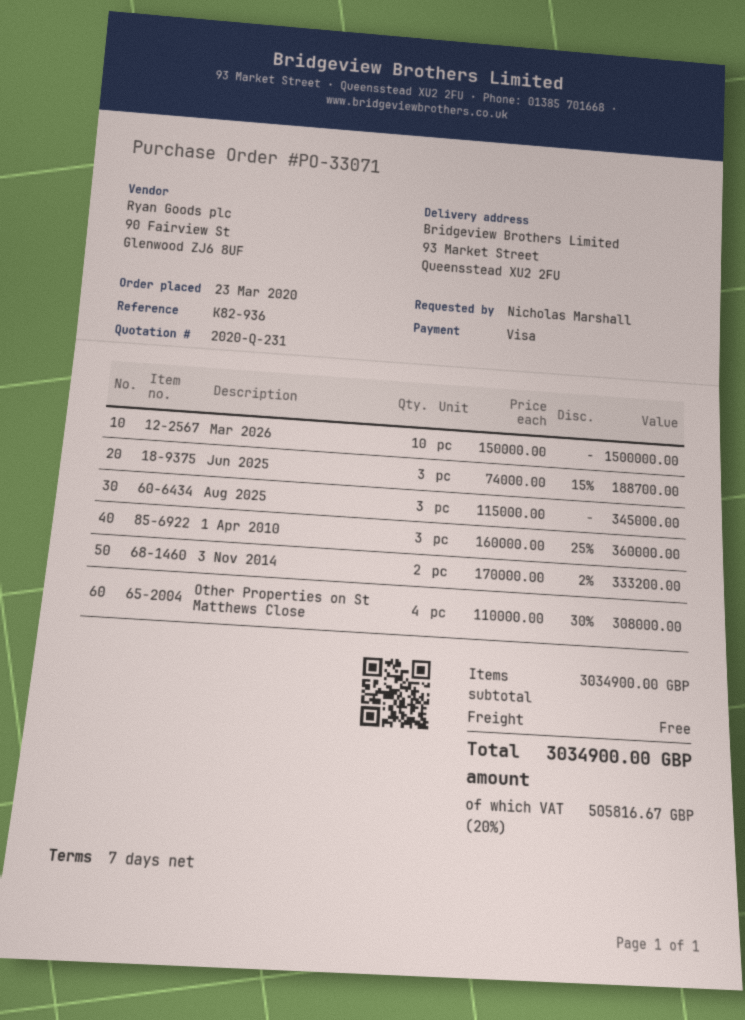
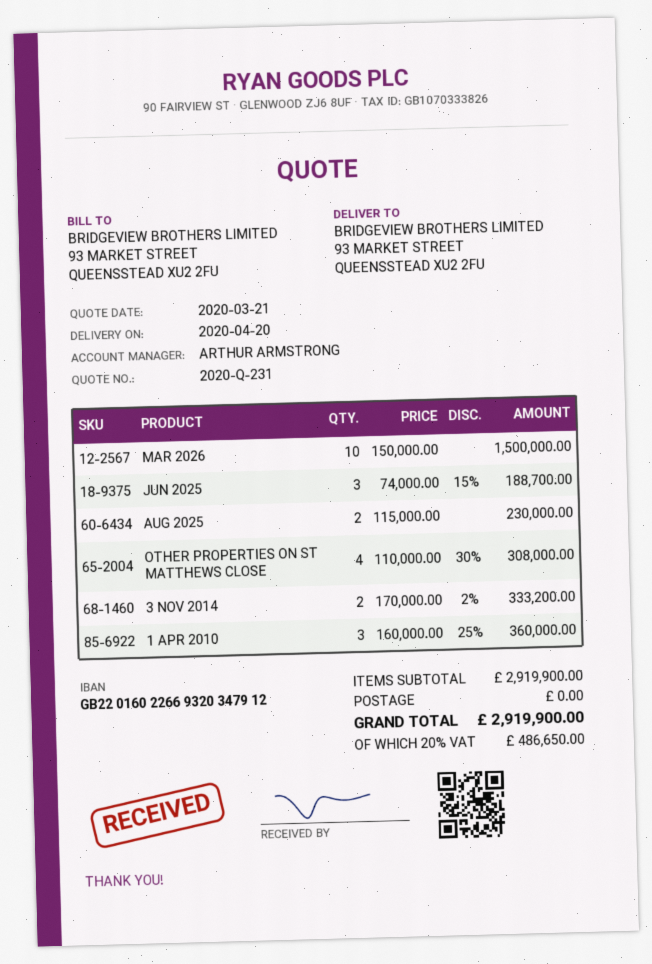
Aug 2025: 3 x 115000.00 = 345000.00 -> 2 x 115000.00 = 230000.00
subtotal: 3034900.00 -> 2919900.00
tax: 20% = 505816.67 -> 20% = 486650.00
total: 3034900.00 -> 2919900.00

